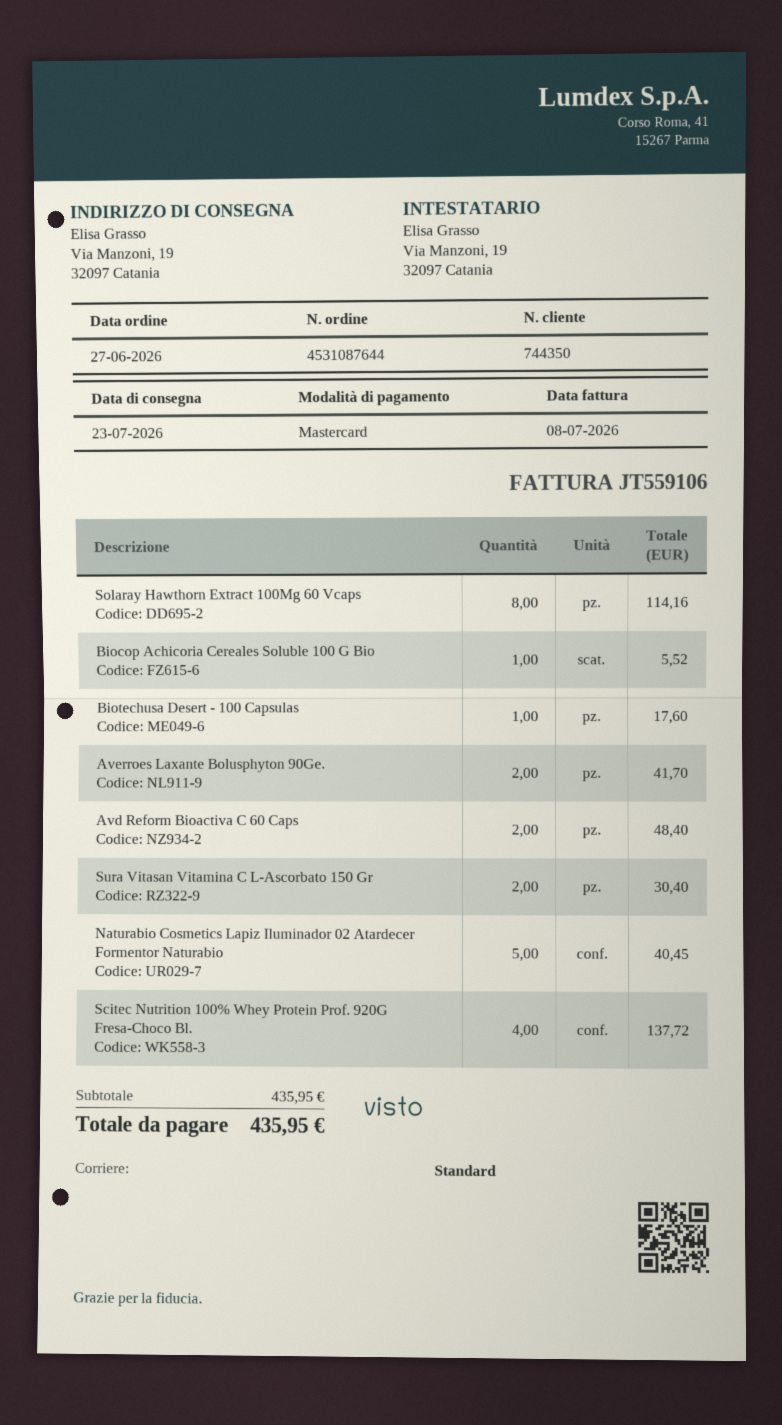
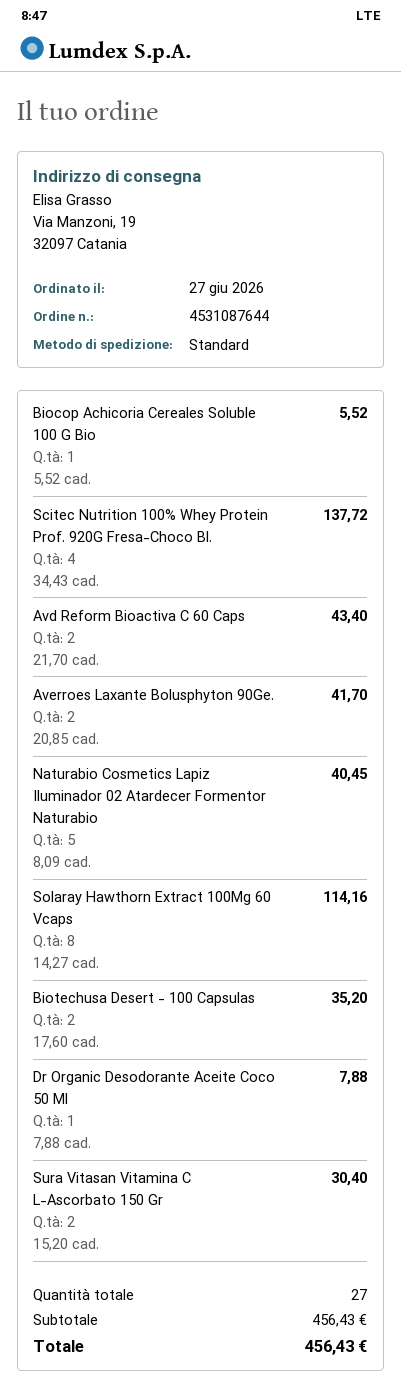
Biotechusa Desert - 100 Capsulas: 1 for 17.60 -> 2 for 35.20
Avd Reform Bioactiva C 60 Caps: 2 for 48.40 -> 2 for 43.40
Dr Organic Desodorante Aceite Coco 50 Ml: none -> 1 for 7.88
subtotal: 435.95 -> 456.43
total: 435.95 -> 456.43

